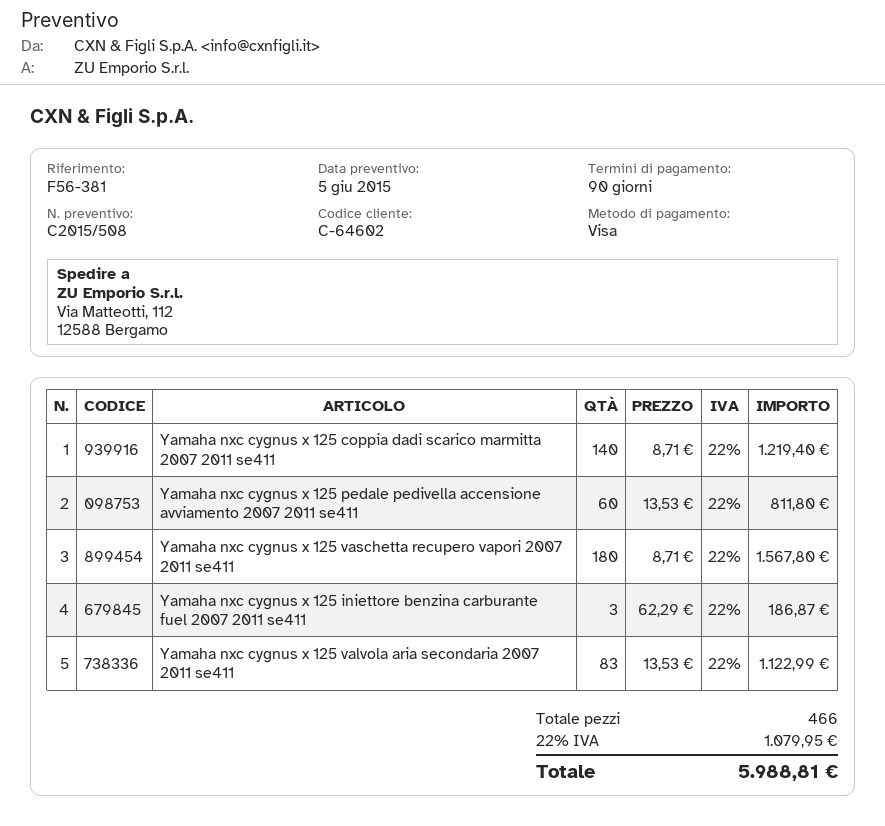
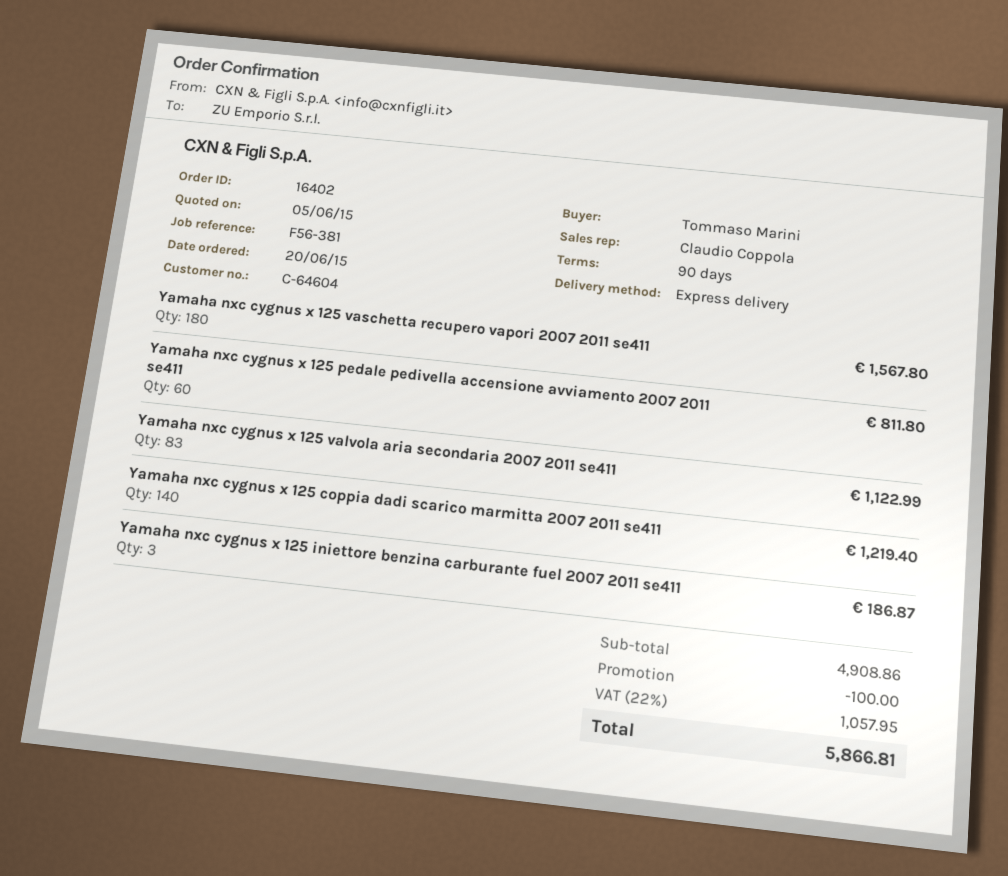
customer number: C-64602 -> C-64604
discount: none -> 100.00
tax: 22% = 1079.95 -> 22% = 1057.95
total: 5988.81 -> 5866.81

